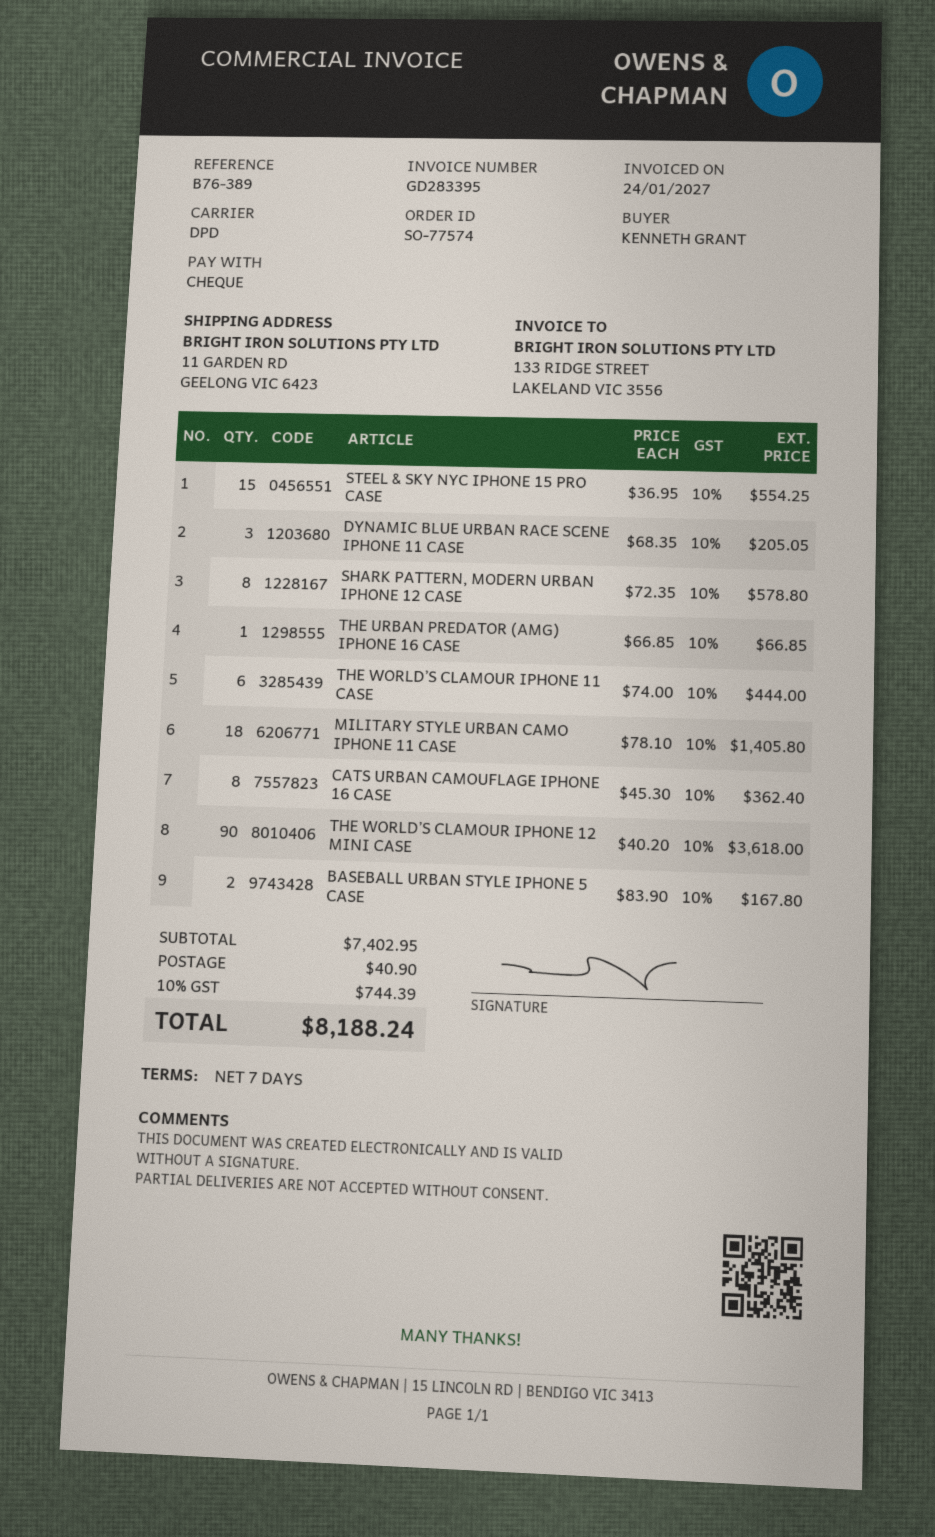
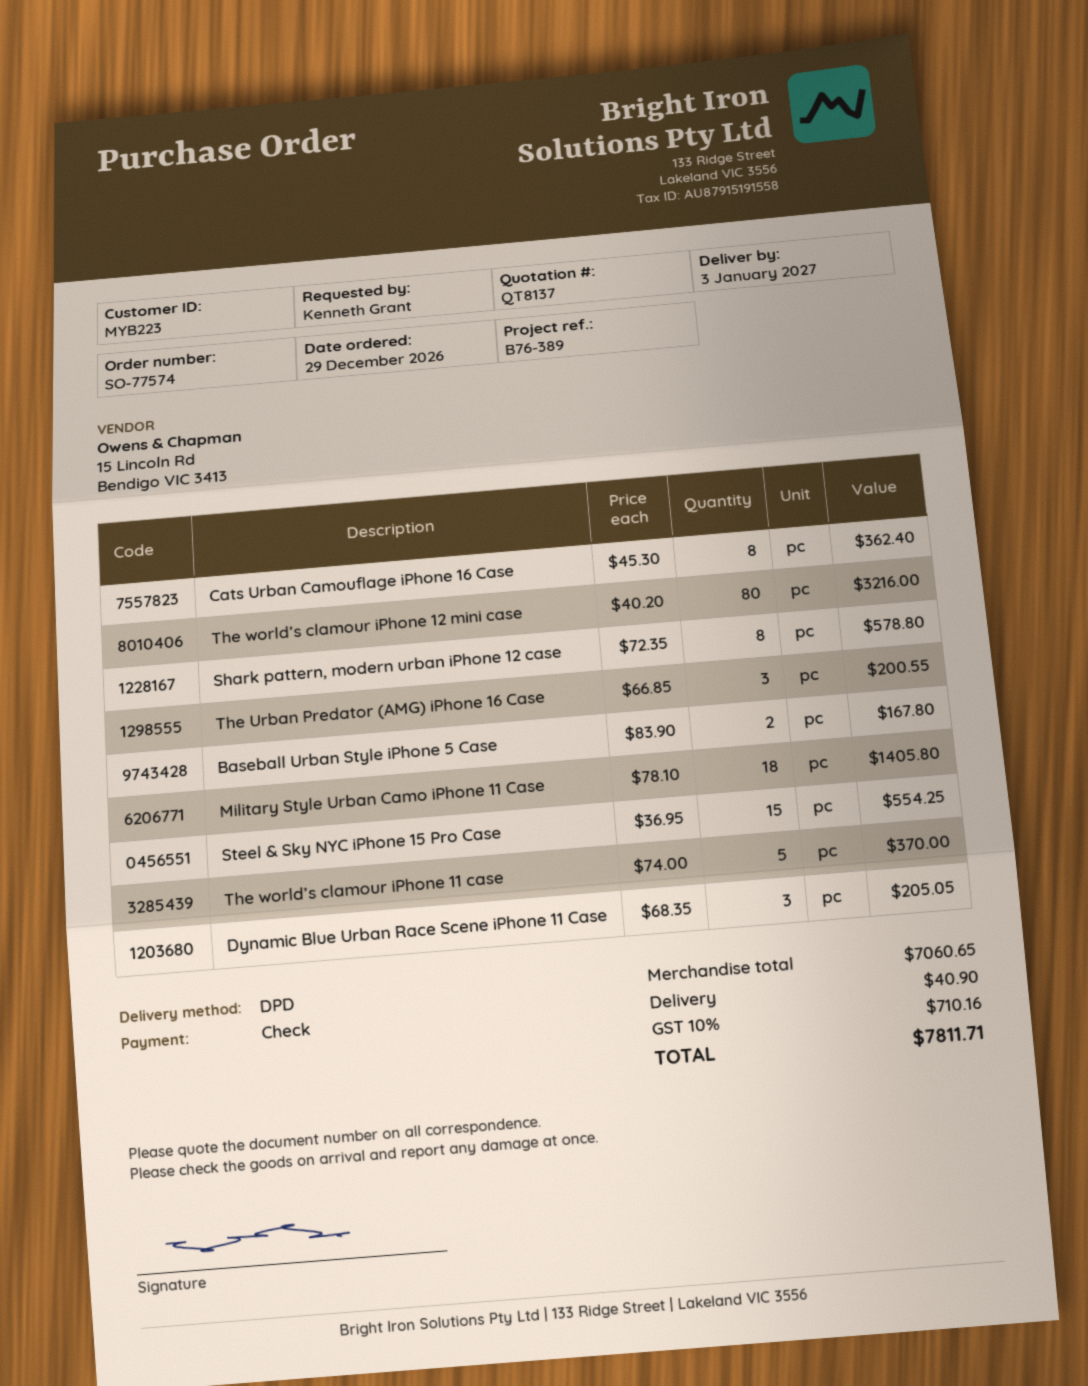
THE URBAN PREDATOR (AMG) IPHONE 16 CASE: 1 x 66.85 = 66.85 -> 3 x 66.85 = 200.55
THE WORLD’S CLAMOUR IPHONE 11 CASE: 6 x 74.00 = 444.00 -> 5 x 74.00 = 370.00
THE WORLD’S CLAMOUR IPHONE 12 MINI CASE: 90 x 40.20 = 3618.00 -> 80 x 40.20 = 3216.00
subtotal: 7402.95 -> 7060.65
tax: 10% = 744.39 -> 10% = 710.16
total: 8188.24 -> 7811.71

